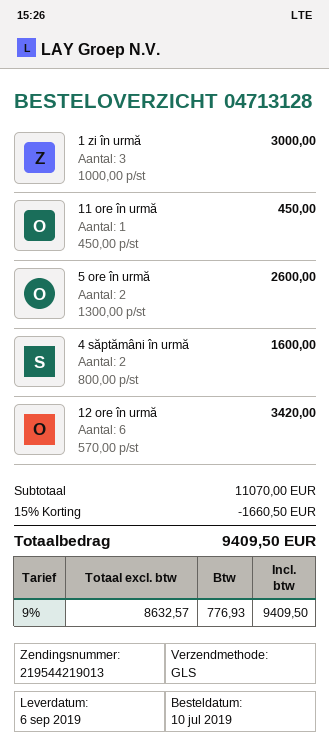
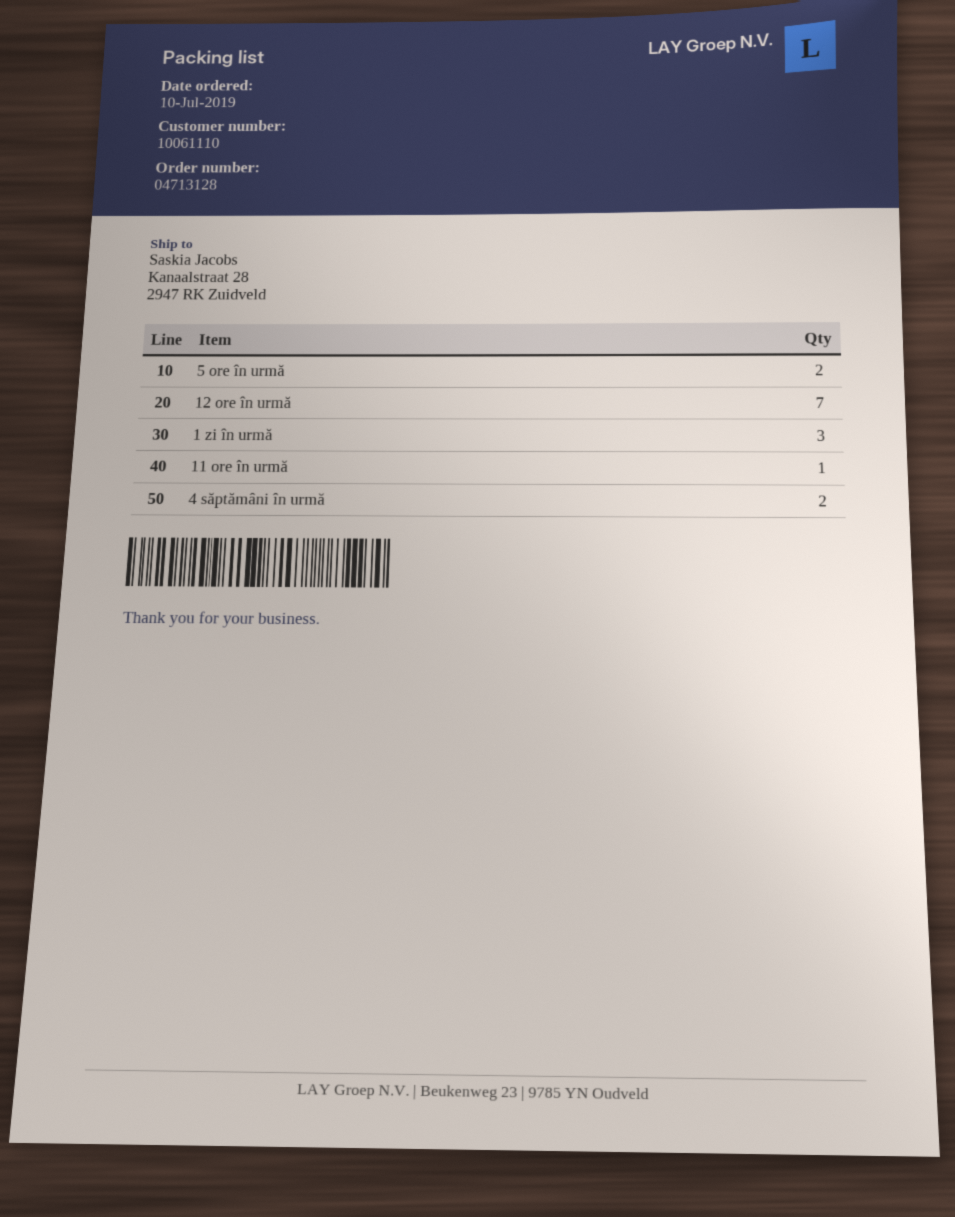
12 ore în urmă: 6 -> 7

